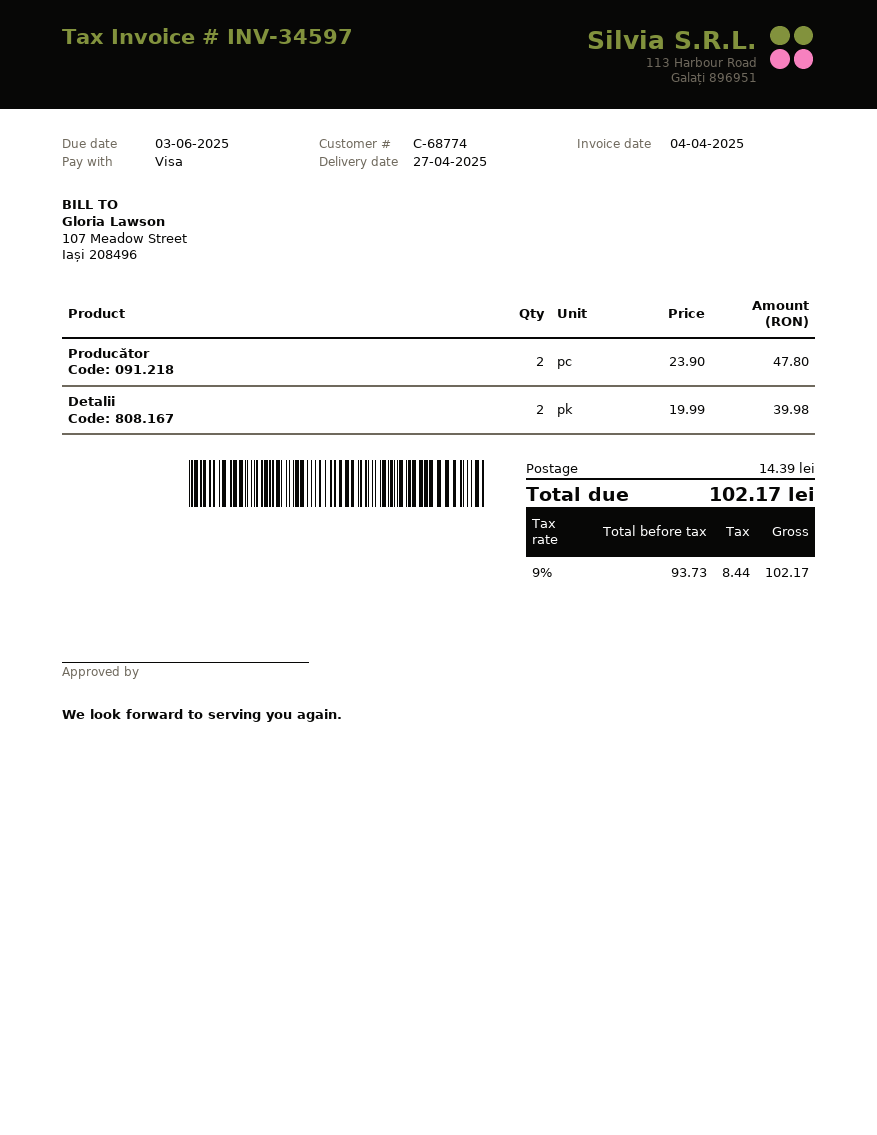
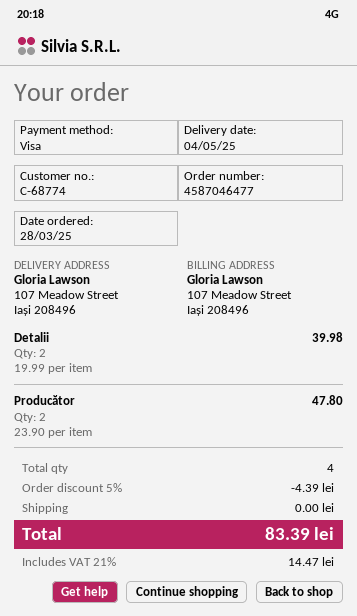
delivery date: 2025-04-27 -> 2025-05-04
discount: none -> 5% = 4.39
shipping: 14.39 -> 0.00
tax: 9% = 8.44 -> 21% = 14.47
total: 102.17 -> 83.39

